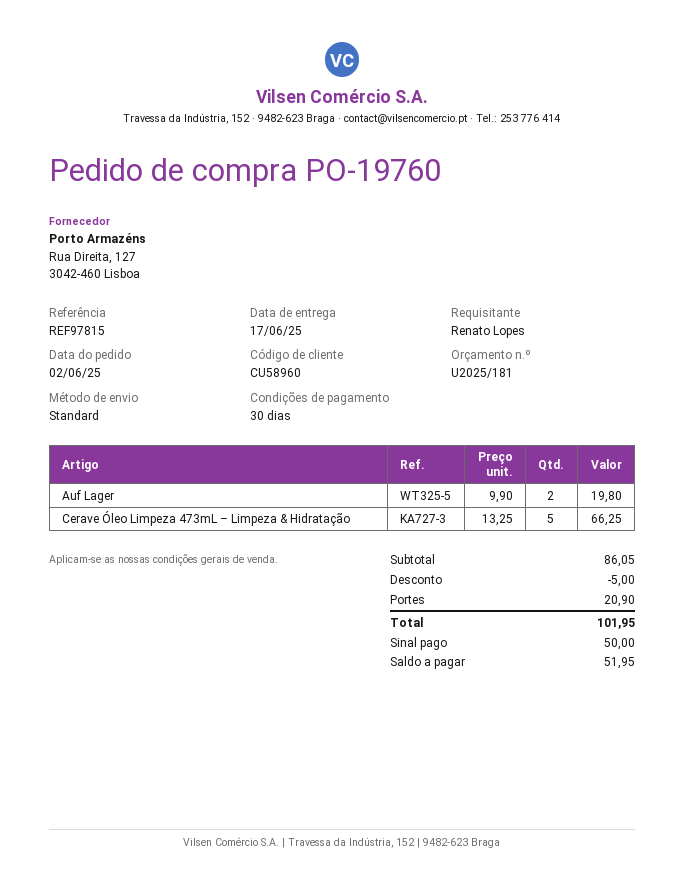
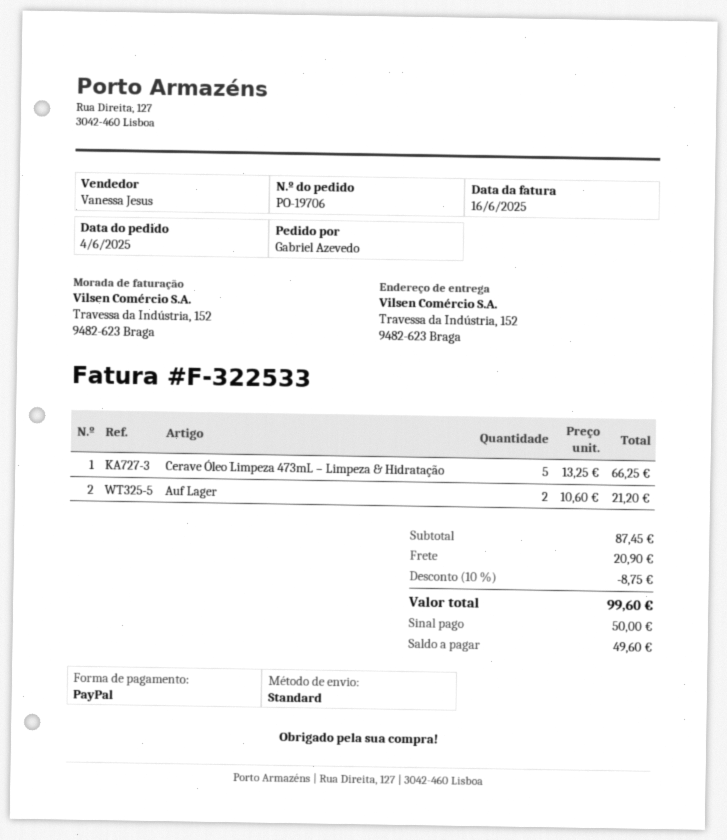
order number: PO-19760 -> PO-19706
order date: 2025-06-02 -> 2025-06-04
ordered by: Renato Lopes -> Gabriel Azevedo
Auf Lager: 2 x 9.90 = 19.80 -> 2 x 10.60 = 21.20
subtotal: 86.05 -> 87.45
discount: 5.00 -> 8.75
total: 101.95 -> 99.60
balance: 51.95 -> 49.60

